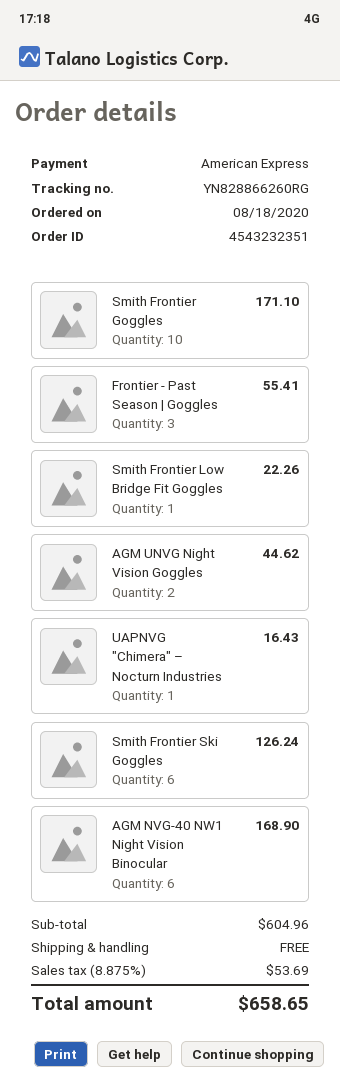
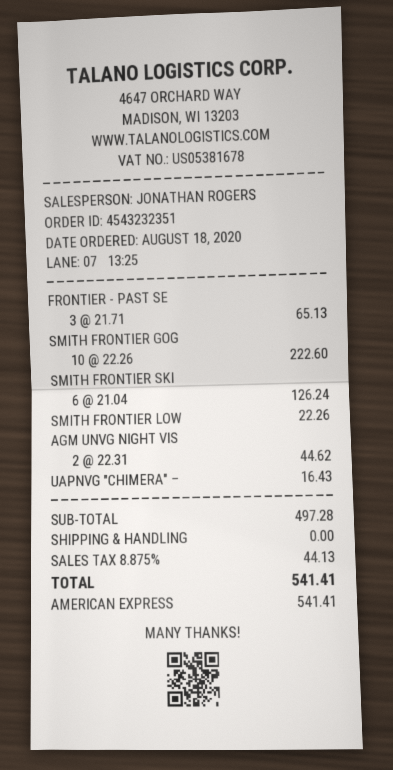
Smith Frontier Goggles: 10 for 171.10 -> 10 for 222.60
Frontier - Past Season | Goggles: 3 for 55.41 -> 3 for 65.13
AGM NVG-40 NW1 Night Vision Binocular: 6 for 168.90 -> none
subtotal: 604.96 -> 497.28
tax: 8.875% = 53.69 -> 8.875% = 44.13
total: 658.65 -> 541.41

